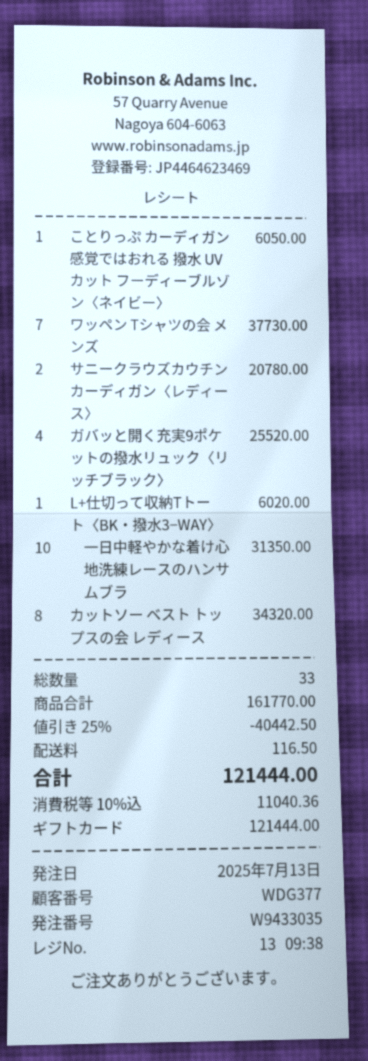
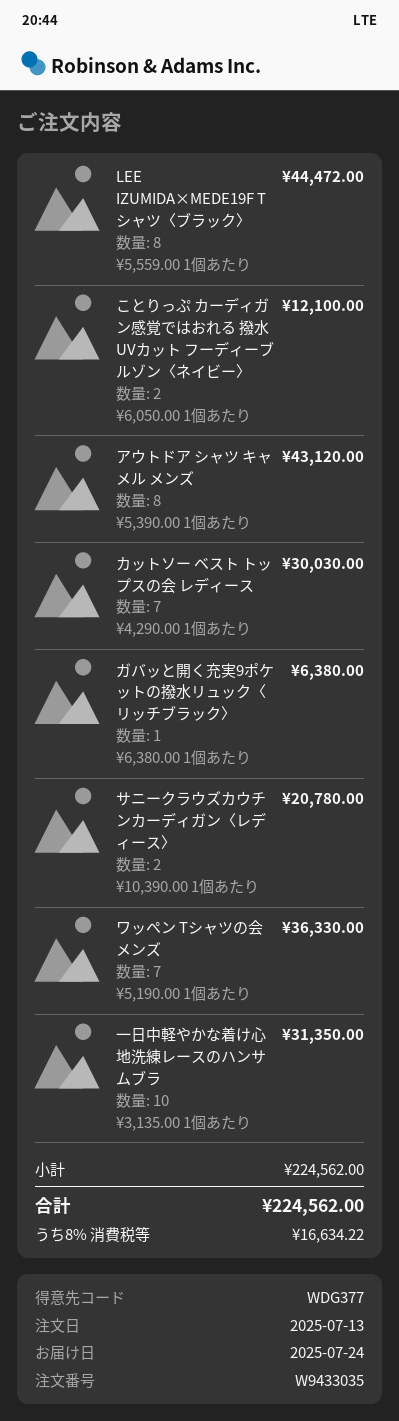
ことりっぷ カーディガン感覚ではおれる 撥水 UVカット フーディーブルゾン〈ネイビー〉: 1 for 6050.00 -> 2 for 12100.00
ワッペン Tシャツの会 メンズ: 7 for 37730.00 -> 7 for 36330.00
ガバッと開く充実9ポケットの撥水リュック〈リッチブラック〉: 4 for 25520.00 -> 1 for 6380.00
L+仕切って収納Tトート〈BK・撥水3−WAY〉: 1 for 6020.00 -> none
カットソー ベスト トップスの会 レディース: 8 for 34320.00 -> 7 for 30030.00
LEE IZUMIDA×MEDE19F Tシャツ〈ブラック〉: none -> 8 for 44472.00
アウトドア シャツ キャメル メンズ: none -> 8 for 43120.00
subtotal: 161770.00 -> 224562.00
discount: 25% = 40442.50 -> none
shipping: 116.50 -> none
tax: 10% = 11040.36 -> 8% = 16634.22
total: 121444.00 -> 224562.00

